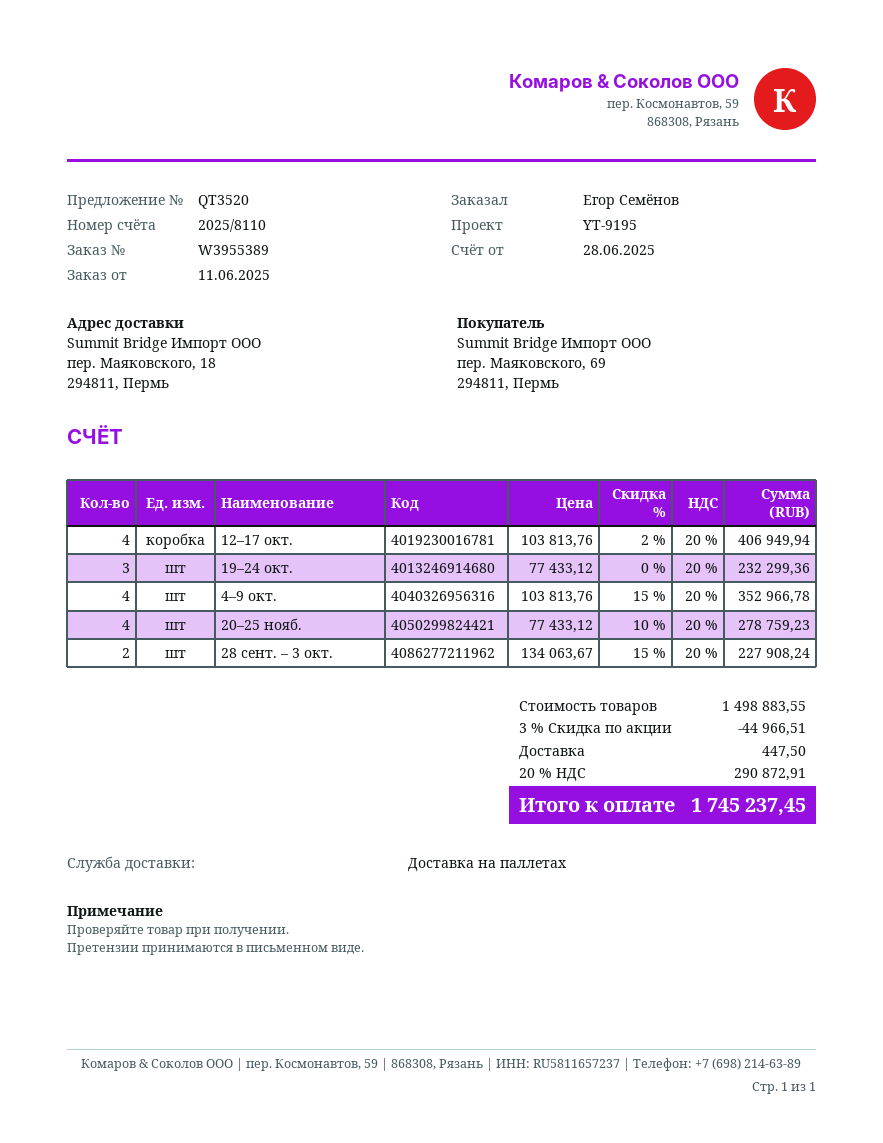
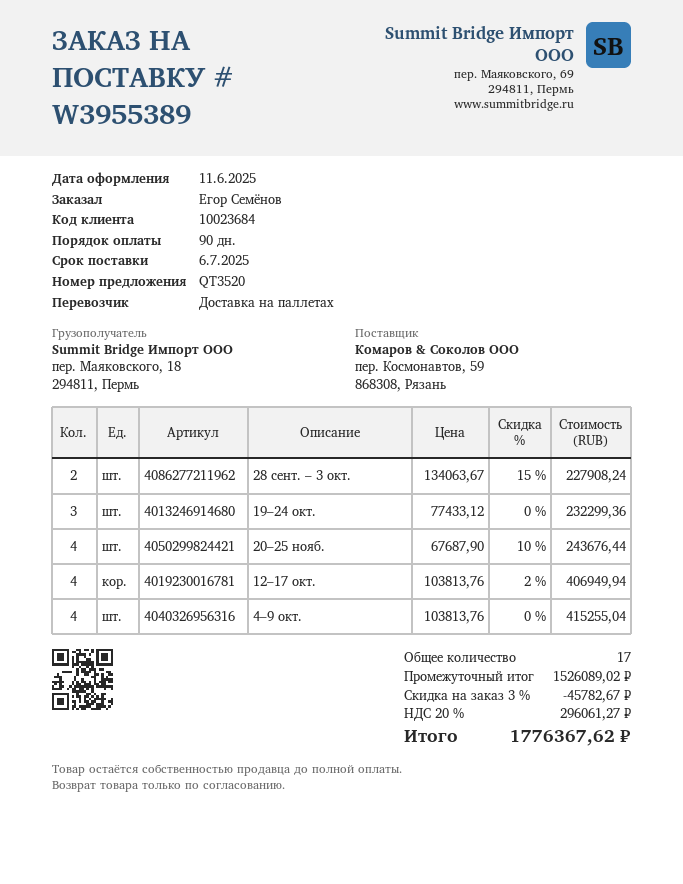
4–9 окт.: 4 x 103813.76 - 15% = 352966.78 -> 4 x 103813.76 = 415255.04
20–25 нояб.: 4 x 77433.12 - 10% = 278759.23 -> 4 x 67687.90 - 10% = 243676.44
subtotal: 1498883.55 -> 1526089.02
discount: 3% = 44966.51 -> 3% = 45782.67
shipping: 447.50 -> none
tax: 20% = 290872.91 -> 20% = 296061.27
total: 1745237.45 -> 1776367.62

